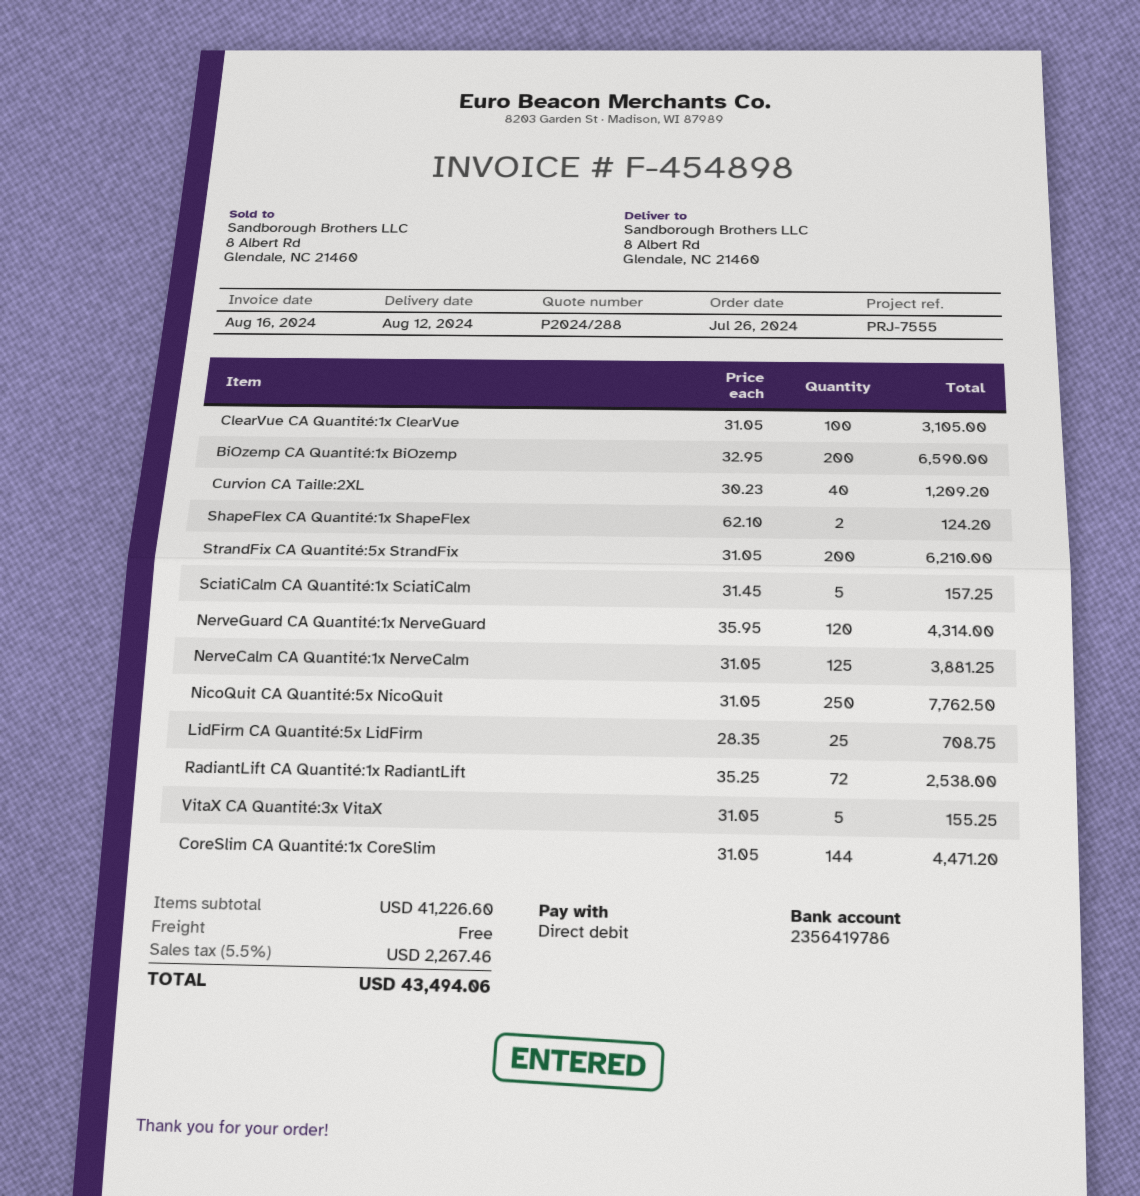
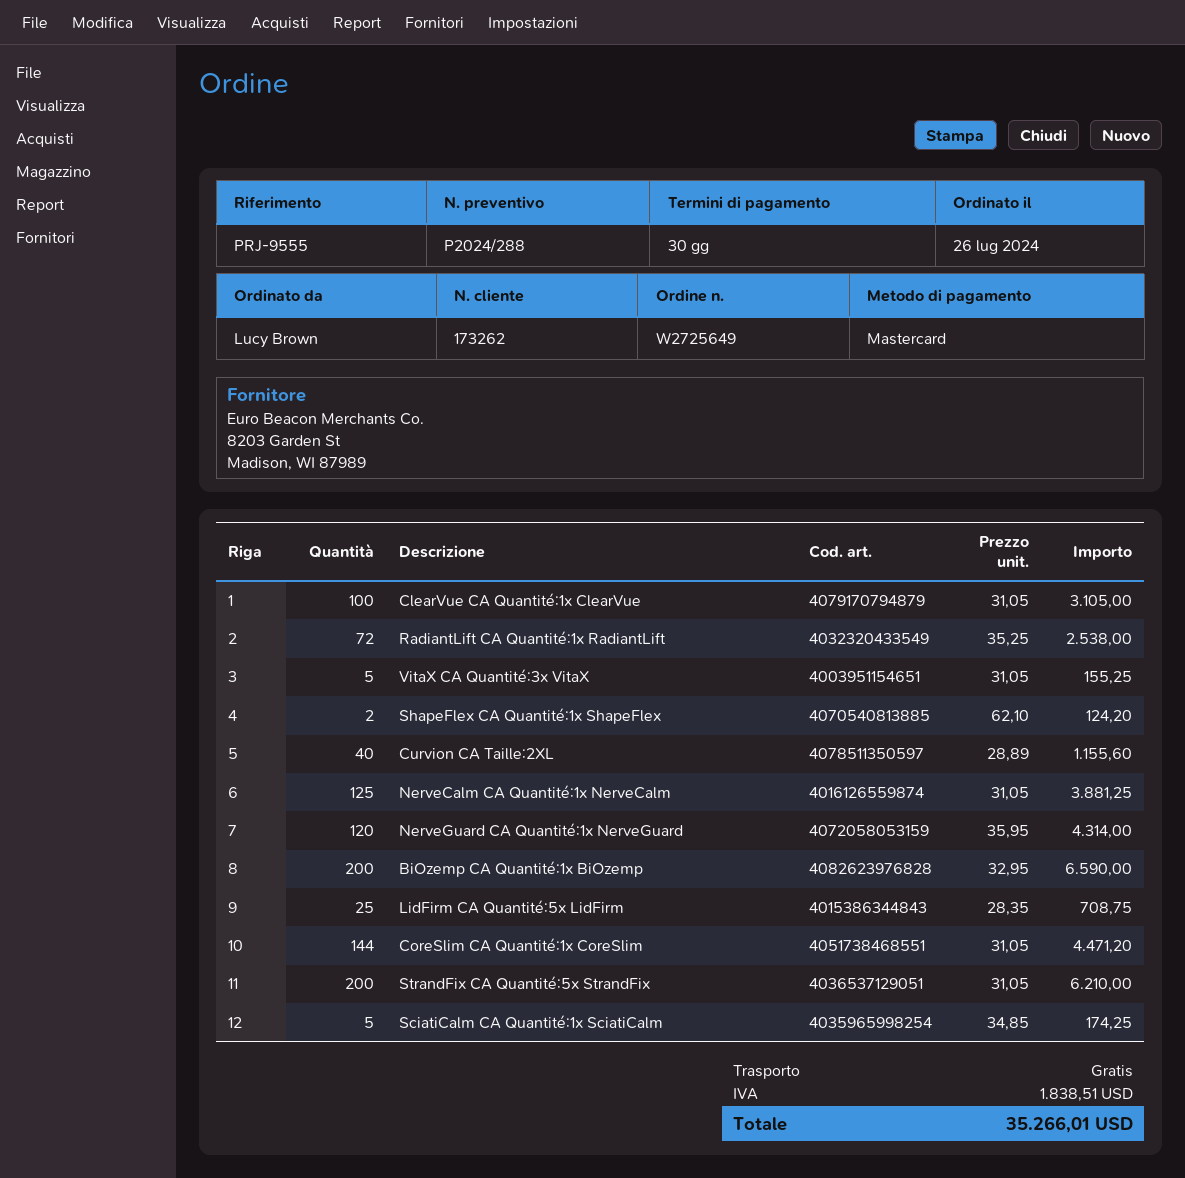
reference: PRJ-7555 -> PRJ-9555
payment method: direct debit -> Mastercard
Curvion CA Taille:2XL: 40 x 30.23 = 1209.20 -> 40 x 28.89 = 1155.60
SciatiCalm CA Quantité:1x SciatiCalm: 5 x 31.45 = 157.25 -> 5 x 34.85 = 174.25
NicoQuit CA Quantité:5x NicoQuit: 250 x 31.05 = 7762.50 -> none
tax: 2267.46 -> 1838.51
total: 43494.06 -> 35266.01

